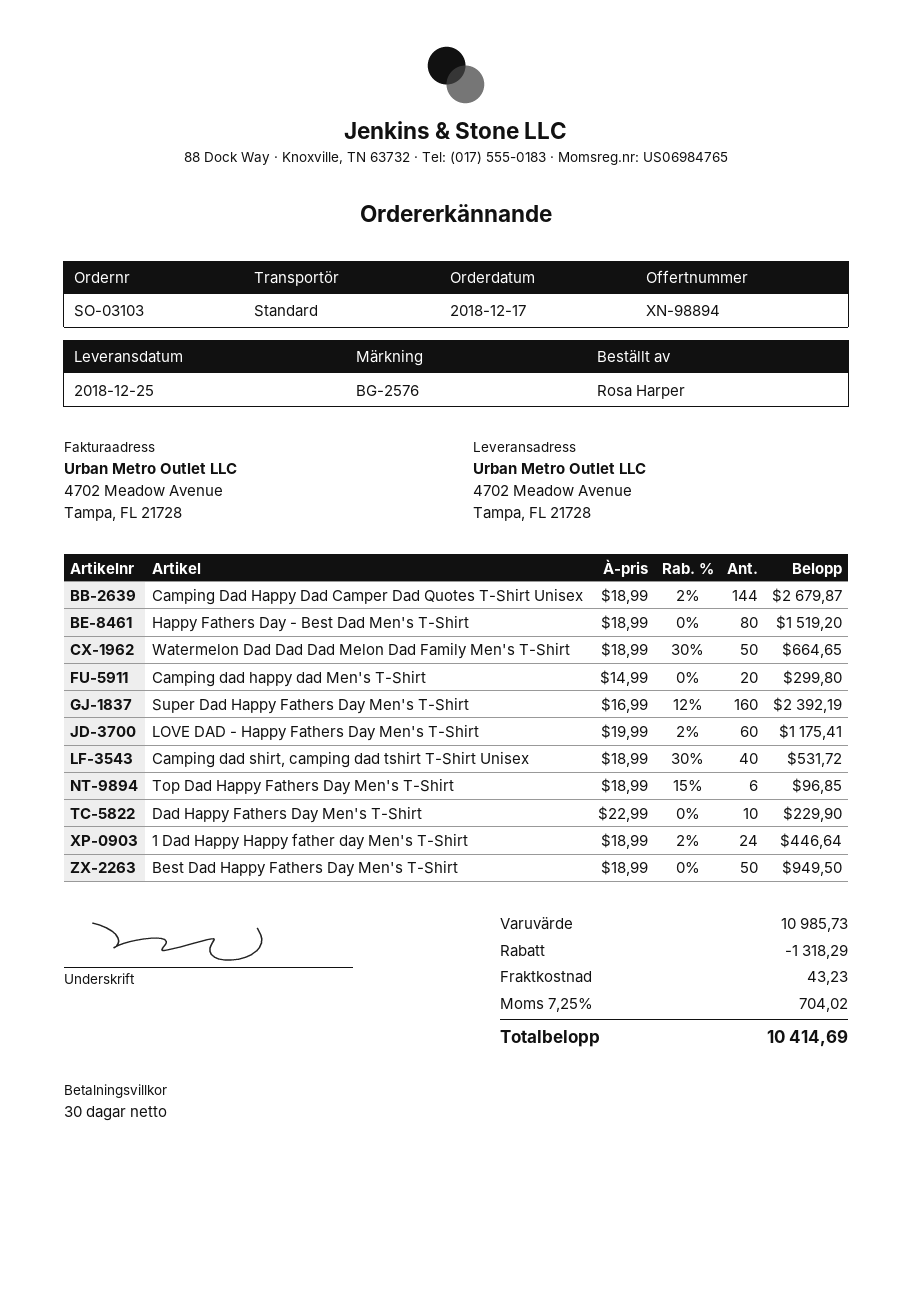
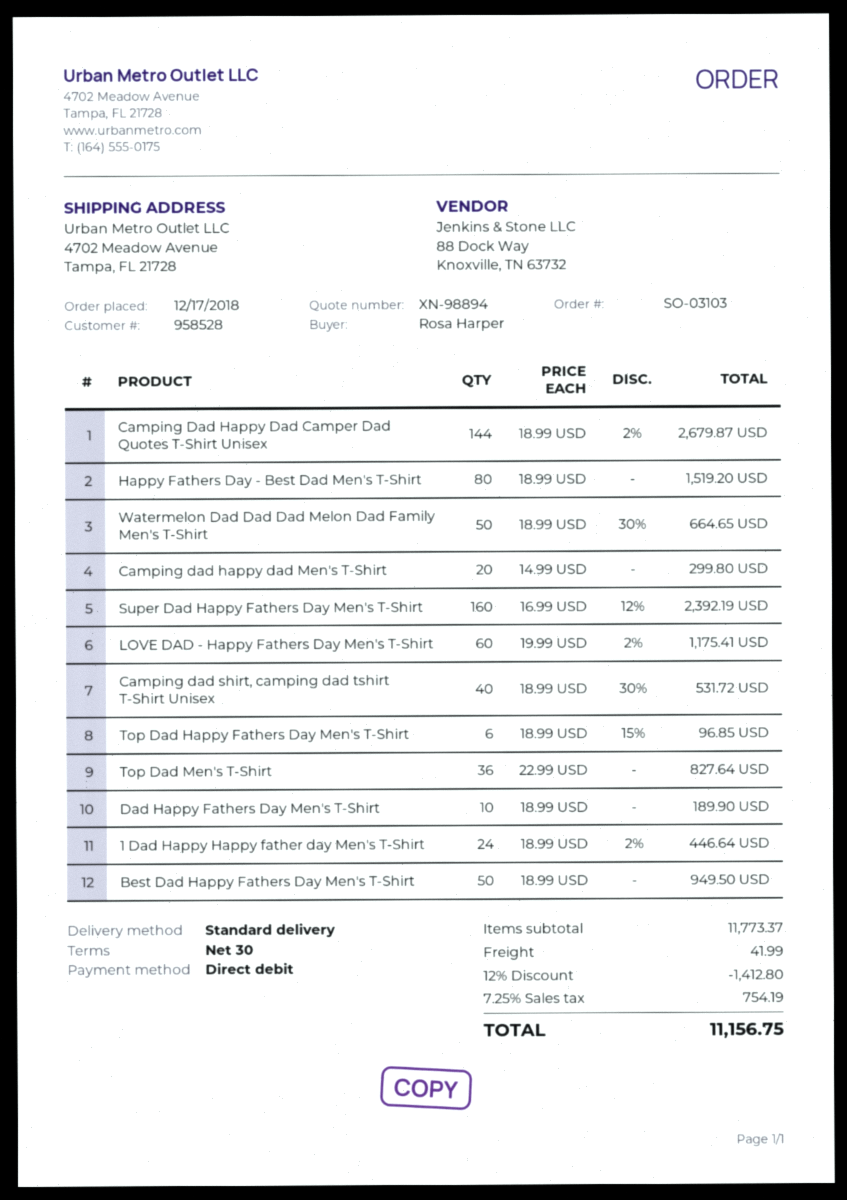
Dad Happy Fathers Day Men's T-Shirt: 10 x 22.99 = 229.90 -> 10 x 18.99 = 189.90
Top Dad Men's T-Shirt: none -> 36 x 22.99 = 827.64
subtotal: 10985.73 -> 11773.37
discount: 1318.29 -> 1412.80
shipping: 43.23 -> 41.99
tax: 7.25% = 704.02 -> 7.25% = 754.19
total: 10414.69 -> 11156.75

